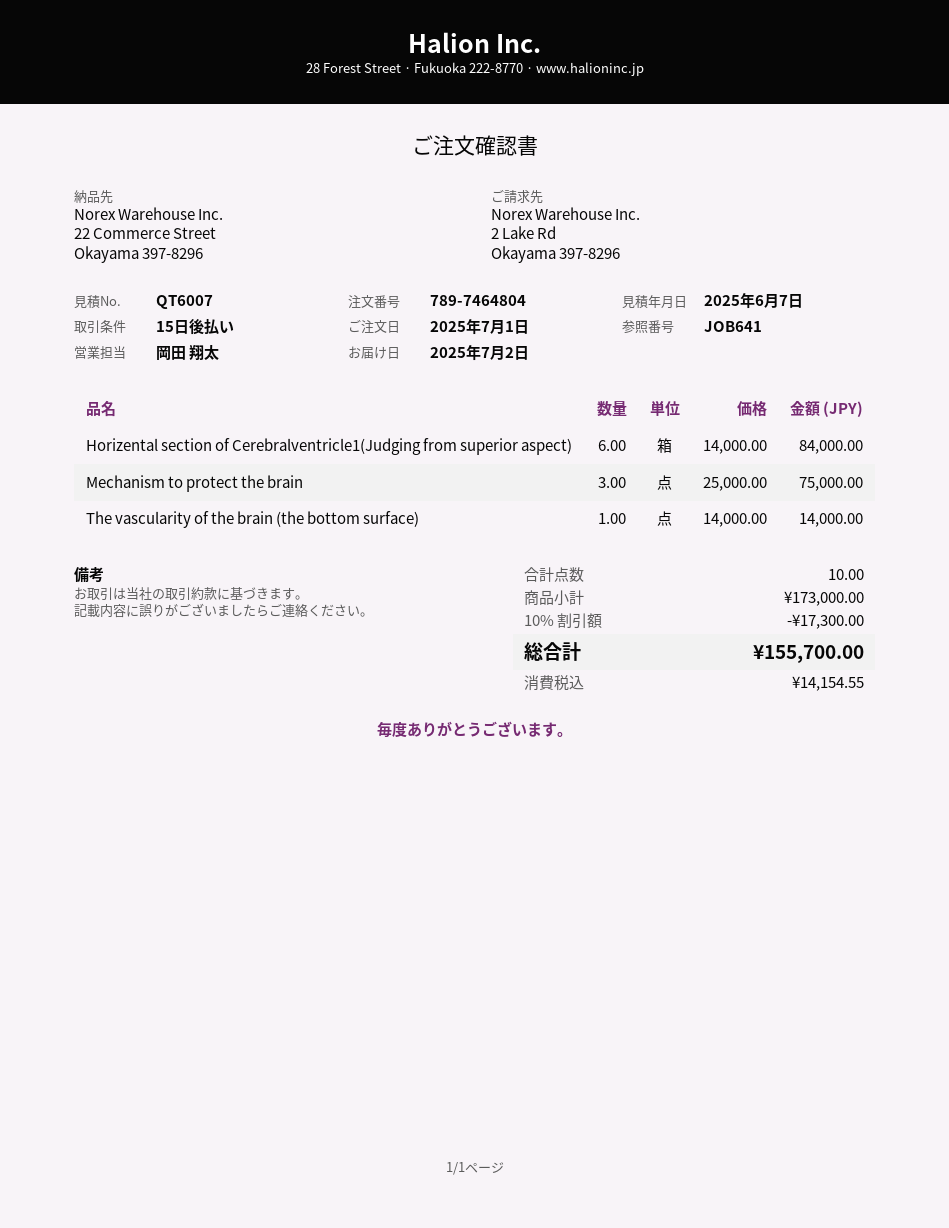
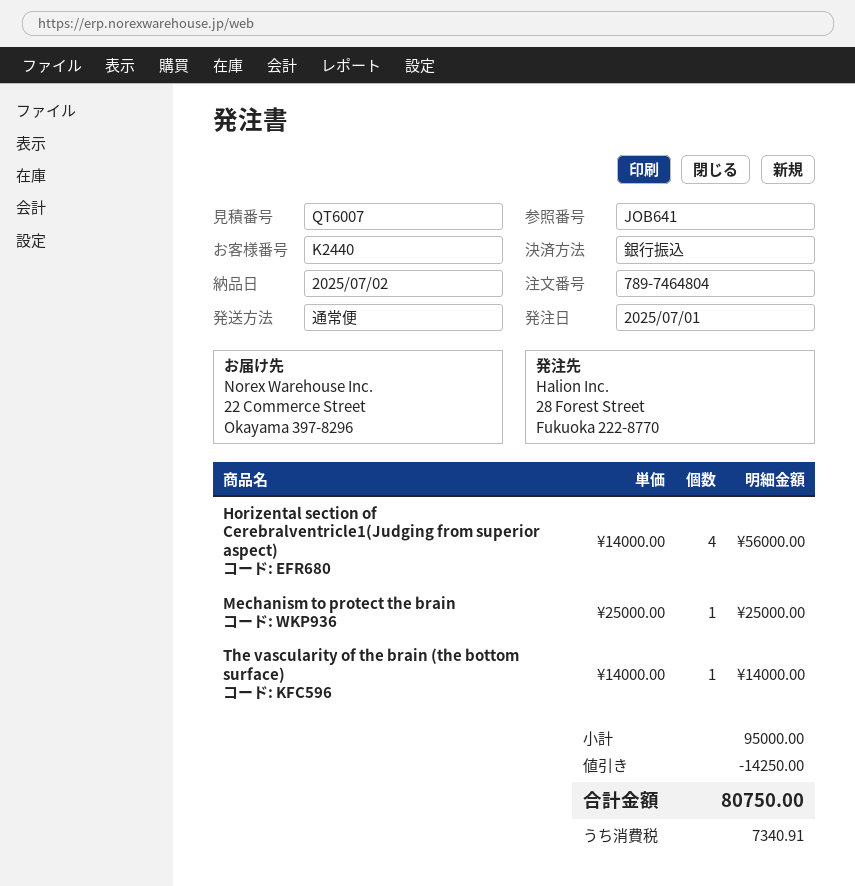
Horizental section of Cerebralventricle1(Judging from superior aspect): 6 x 14000.00 = 84000.00 -> 4 x 14000.00 = 56000.00
Mechanism to protect the brain: 3 x 25000.00 = 75000.00 -> 1 x 25000.00 = 25000.00
subtotal: 173000.00 -> 95000.00
discount: 17300.00 -> 14250.00
tax: 14154.55 -> 7340.91
total: 155700.00 -> 80750.00

